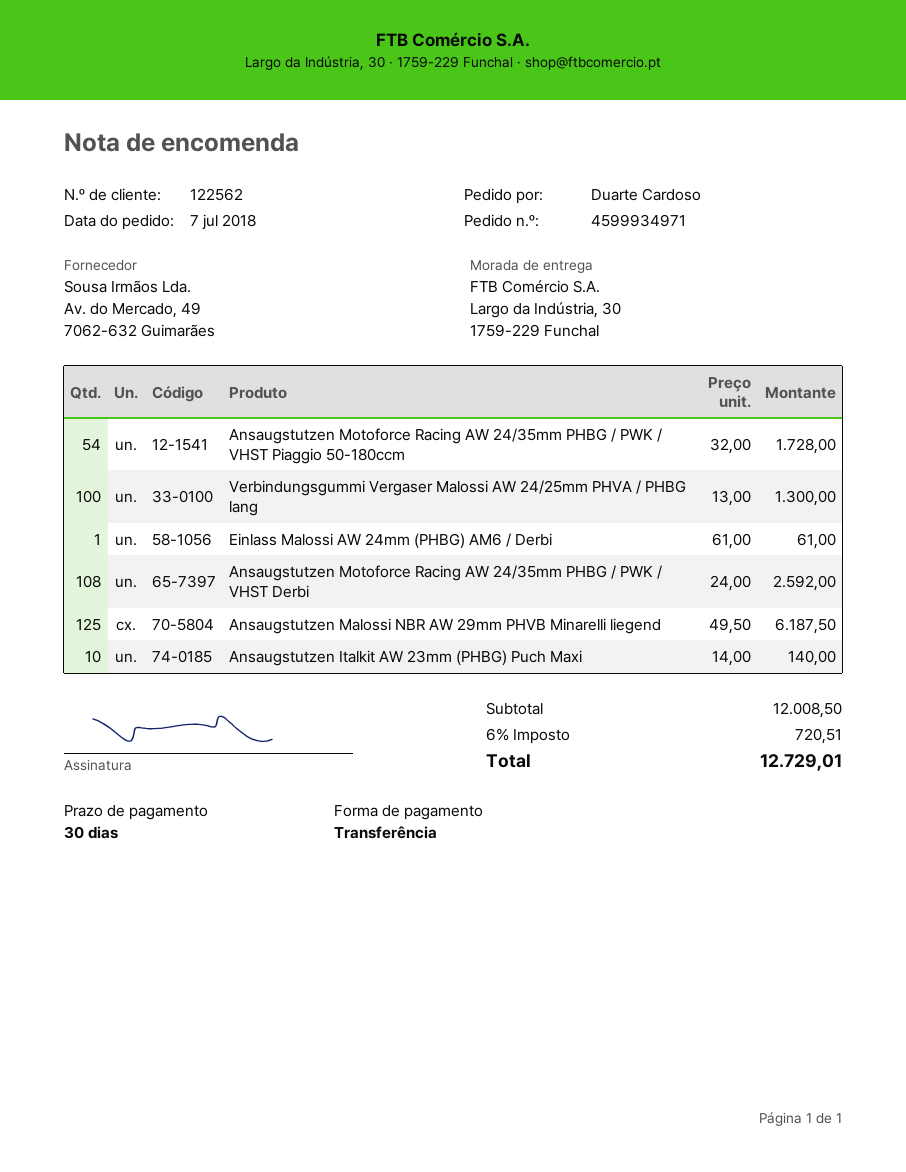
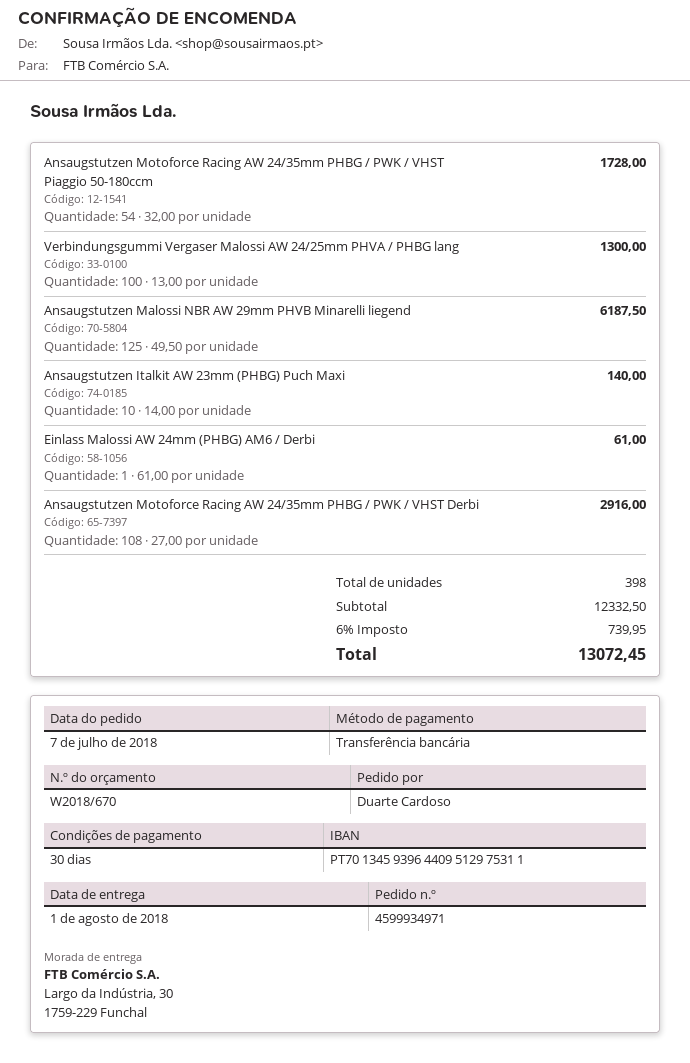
Ansaugstutzen Motoforce Racing AW 24/35mm PHBG / PWK / VHST Derbi: 108 x 24.00 = 2592.00 -> 108 x 27.00 = 2916.00
subtotal: 12008.50 -> 12332.50
tax: 6% = 720.51 -> 6% = 739.95
total: 12729.01 -> 13072.45

